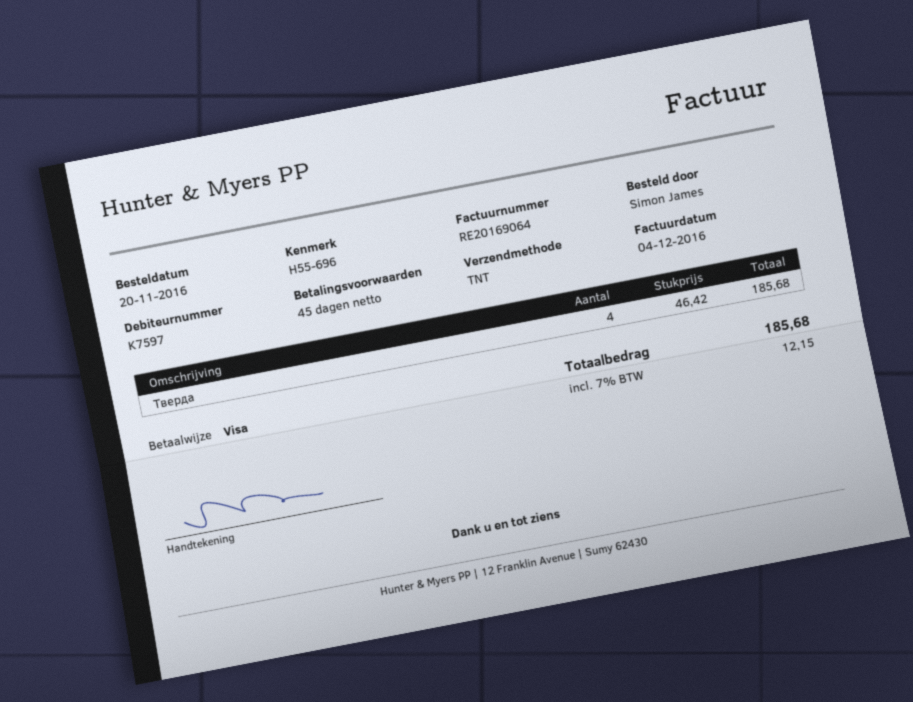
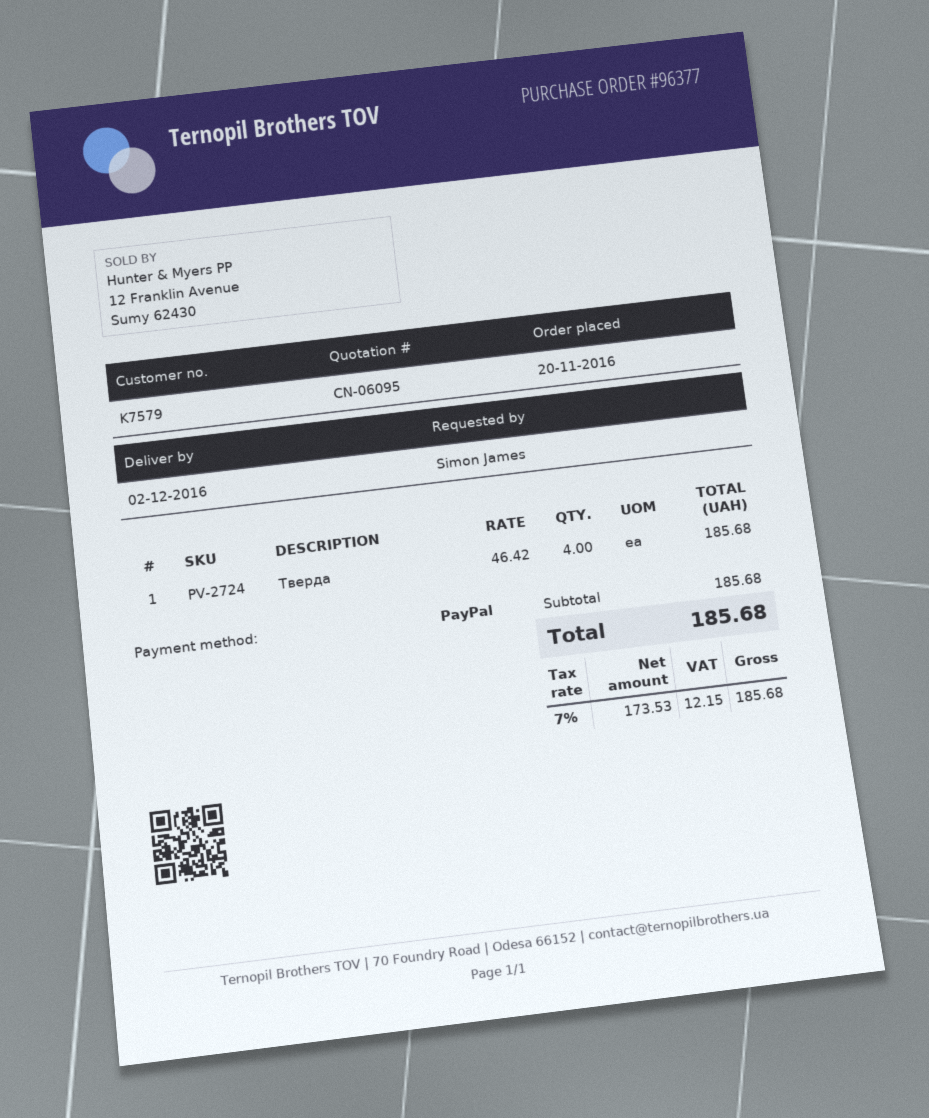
customer number: K7597 -> K7579
payment method: Visa -> PayPal

